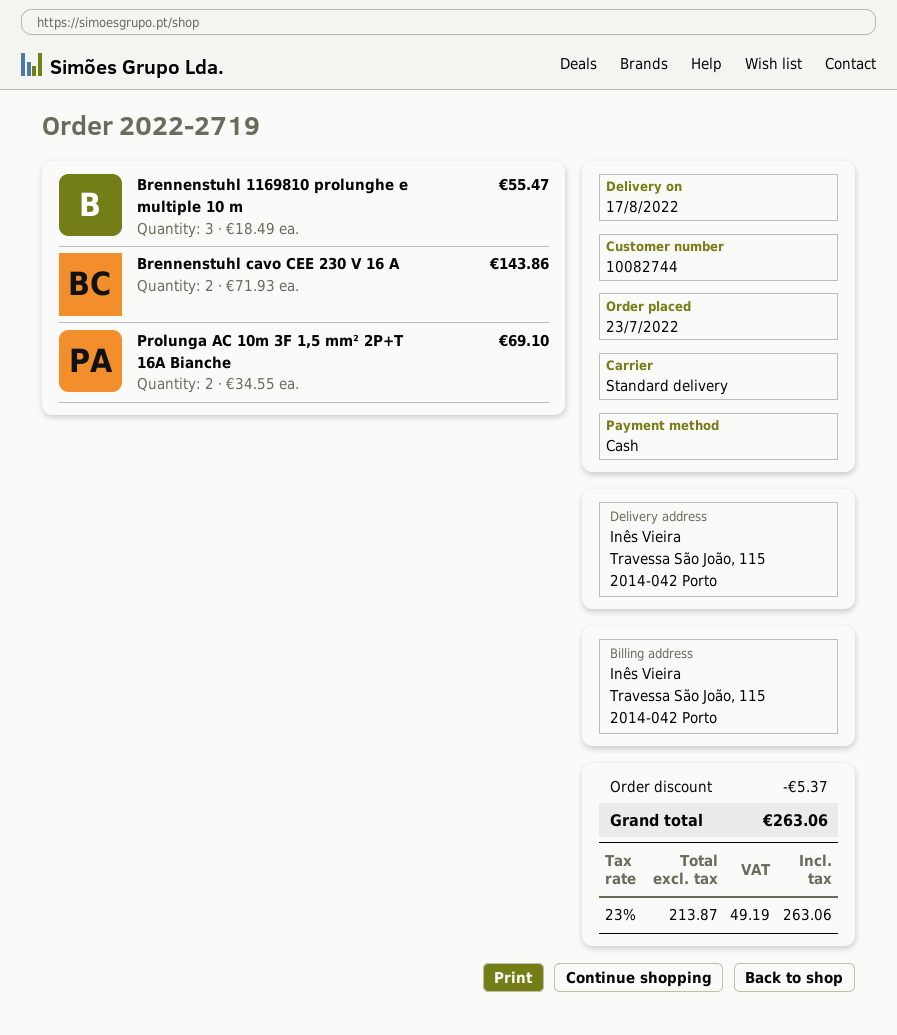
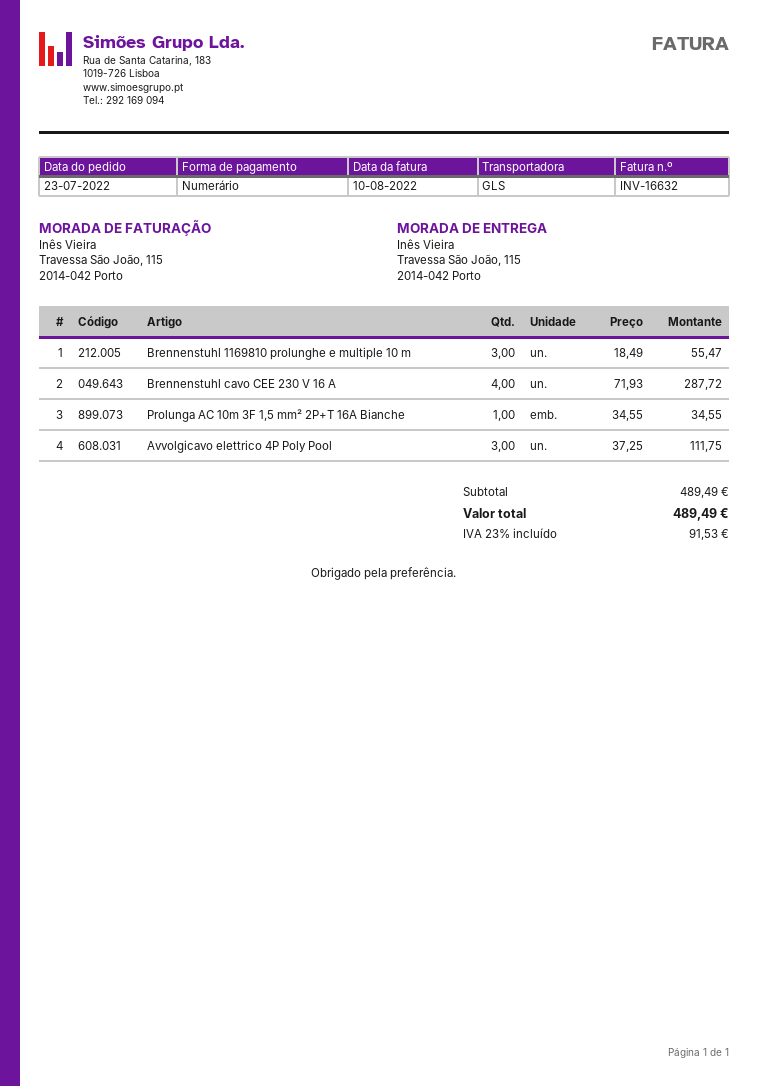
shipping method: standard -> GLS
Brennenstuhl cavo CEE 230 V 16 A: 2 x 71.93 = 143.86 -> 4 x 71.93 = 287.72
Prolunga AC 10m 3F 1,5 mm² 2P+T 16A Bianche: 2 x 34.55 = 69.10 -> 1 x 34.55 = 34.55
Avvolgicavo elettrico 4P Poly Pool: none -> 3 x 37.25 = 111.75
discount: 5.37 -> none
tax: 23% = 49.19 -> 23% = 91.53
total: 263.06 -> 489.49

